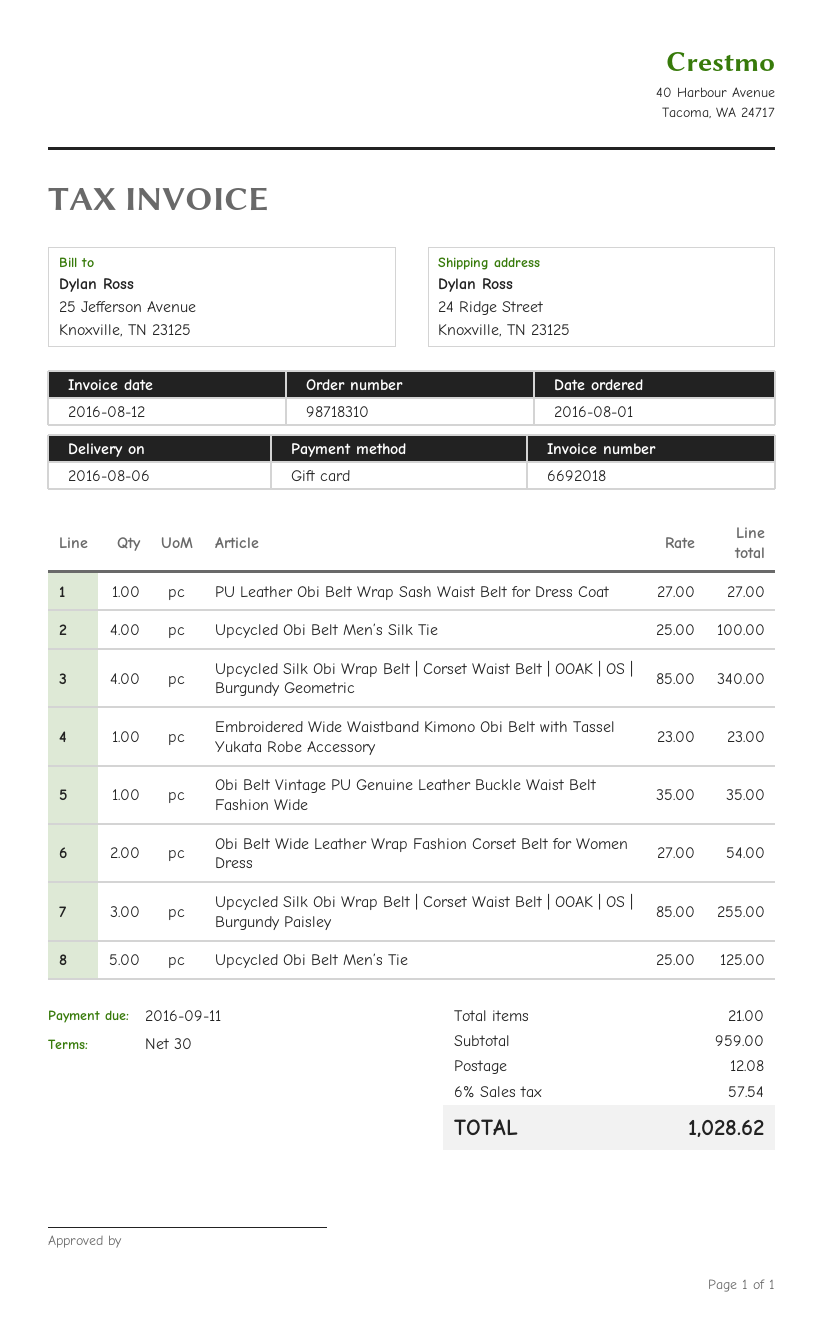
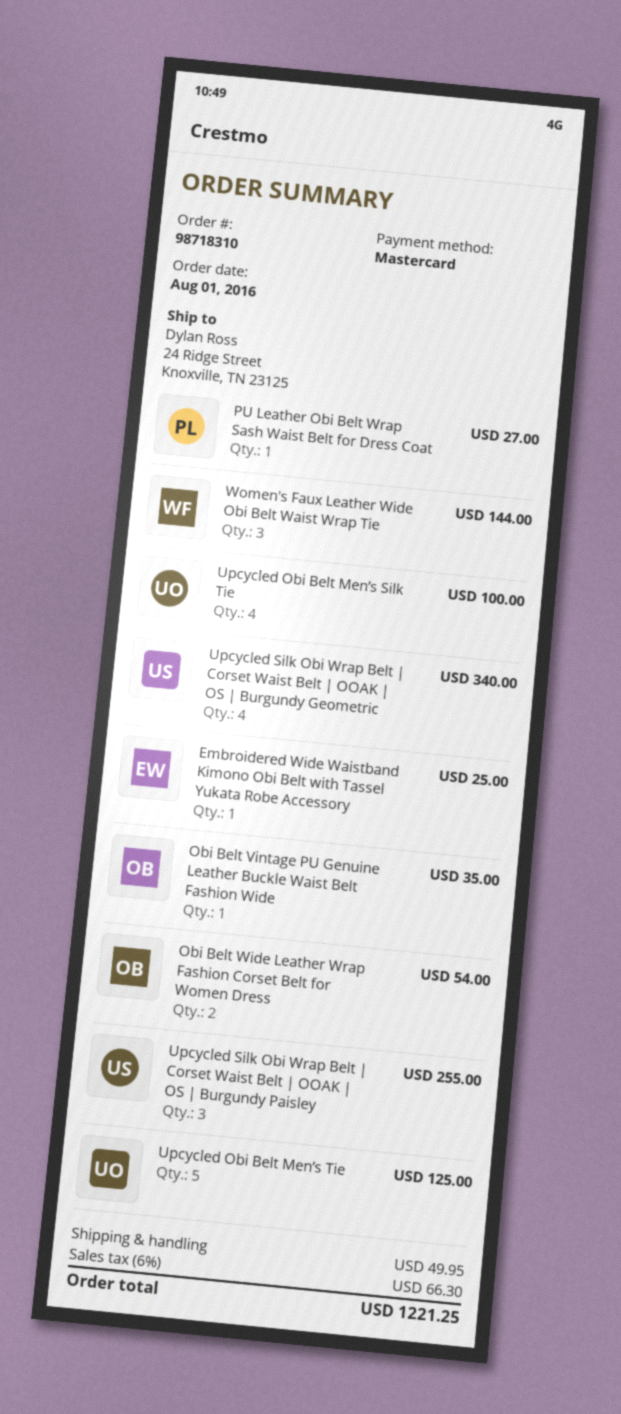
payment method: gift card -> Mastercard
Embroidered Wide Waistband Kimono Obi Belt with Tassel Yukata Robe Accessory: 1 for 23.00 -> 1 for 25.00
Women's Faux Leather Wide Obi Belt Waist Wrap Tie: none -> 3 for 144.00
shipping: 12.08 -> 49.95
tax: 6% = 57.54 -> 6% = 66.30
total: 1028.62 -> 1221.25

